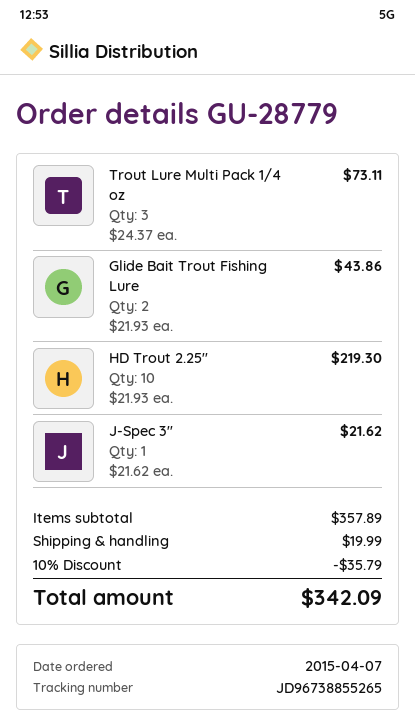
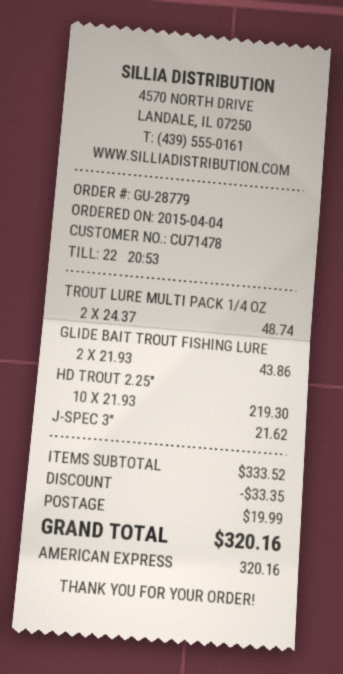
order date: 2015-04-07 -> 2015-04-04
Trout Lure Multi Pack 1/4 oz: 3 x 24.37 = 73.11 -> 2 x 24.37 = 48.74
subtotal: 357.89 -> 333.52
discount: 35.79 -> 33.35
total: 342.09 -> 320.16

